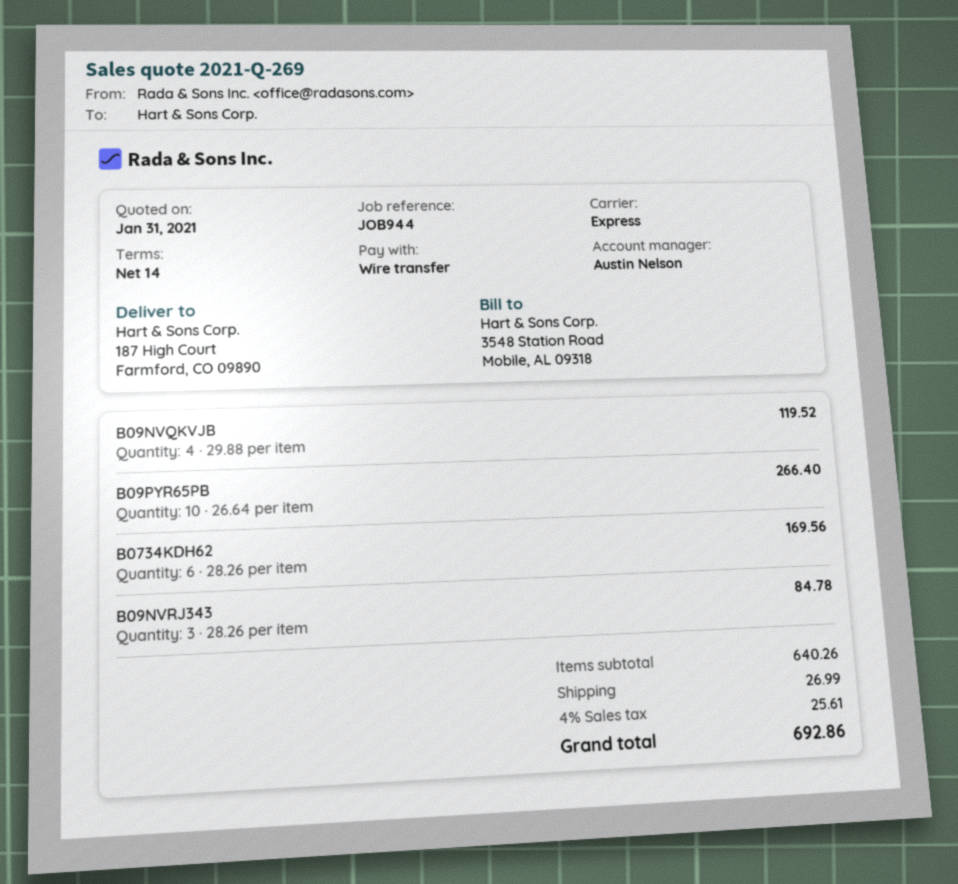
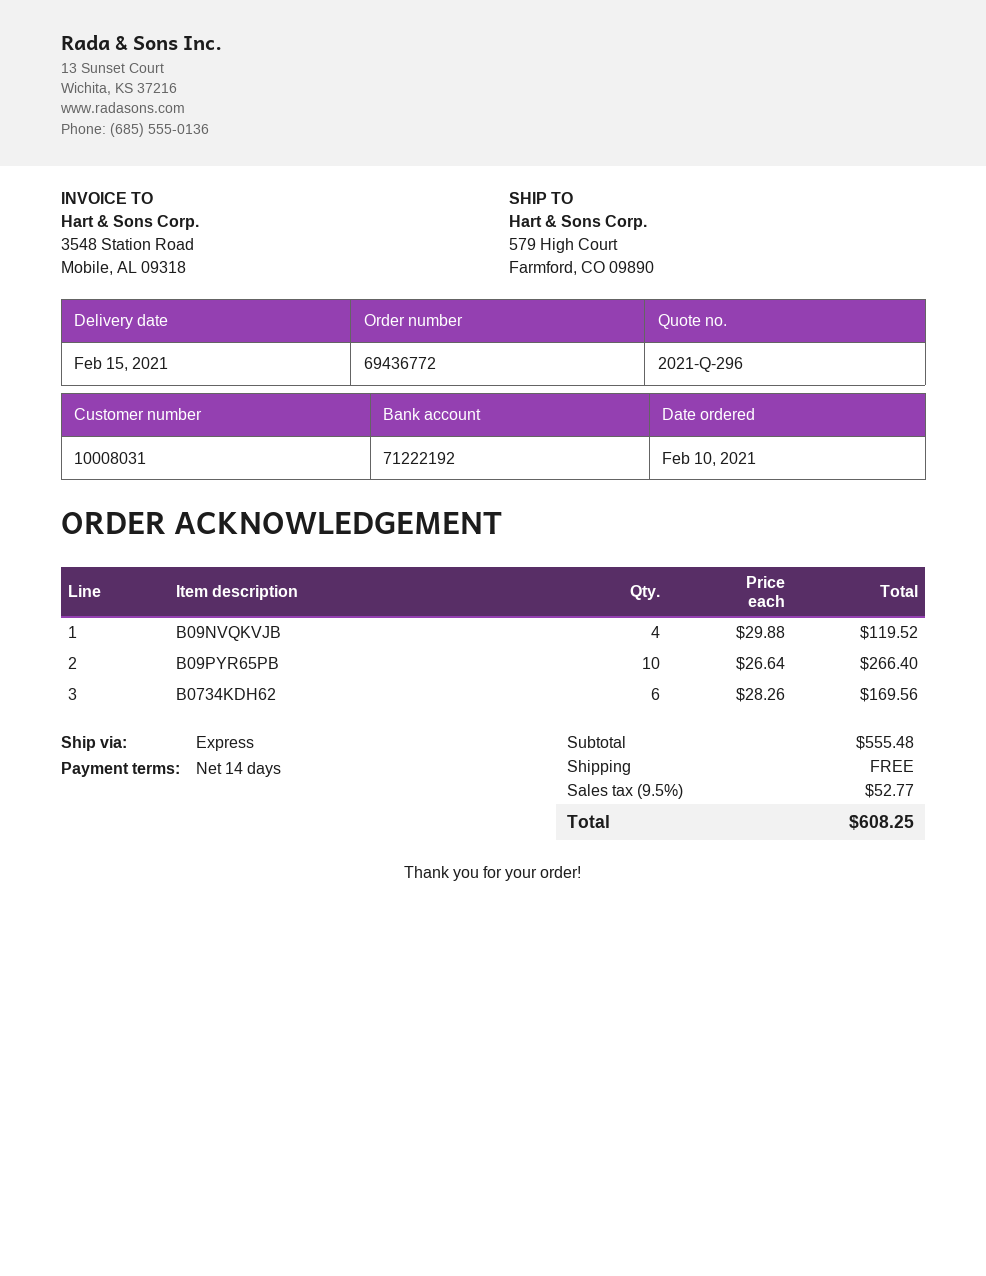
quote number: 2021-Q-269 -> 2021-Q-296
ship to: 187 High Court, Farmford, CO 09890 -> 579 High Court, Farmford, CO 09890
B09NVRJ343: 3 x 28.26 = 84.78 -> none
subtotal: 640.26 -> 555.48
shipping: 26.99 -> 0.00
tax: 4% = 25.61 -> 9.5% = 52.77
total: 692.86 -> 608.25

